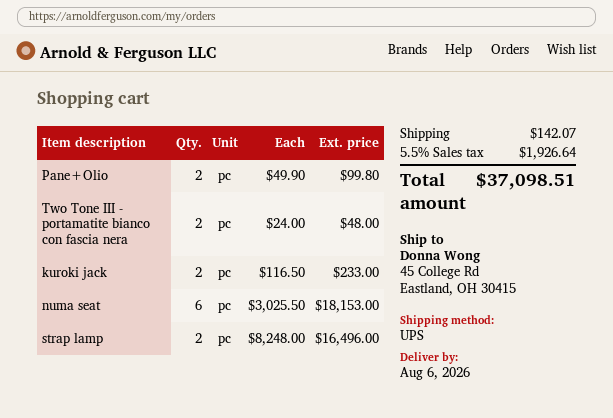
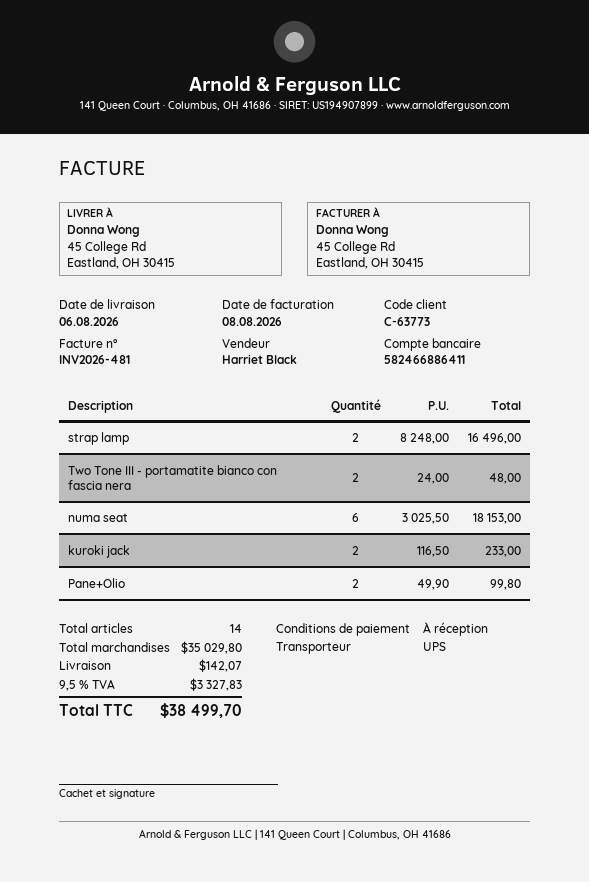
tax: 5.5% = 1926.64 -> 9.5% = 3327.83
total: 37098.51 -> 38499.70

